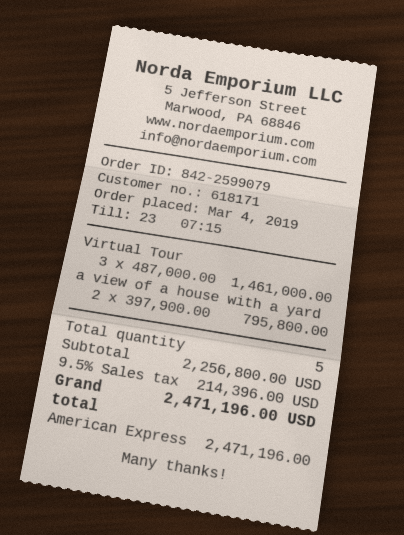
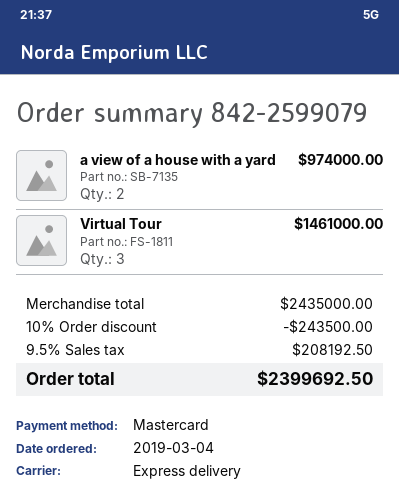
payment method: American Express -> Mastercard
a view of a house with a yard: 2 for 795800.00 -> 2 for 974000.00
subtotal: 2256800.00 -> 2435000.00
discount: none -> 10% = 243500.00
tax: 9.5% = 214396.00 -> 9.5% = 208192.50
total: 2471196.00 -> 2399692.50

